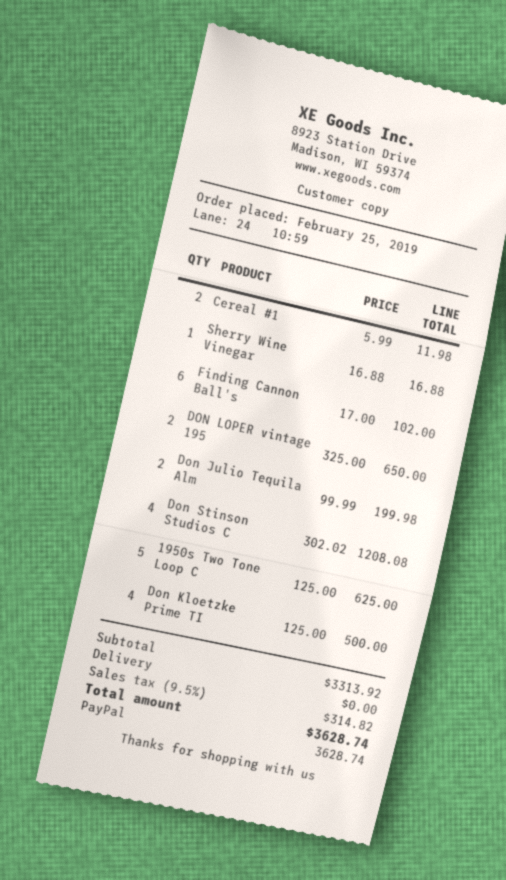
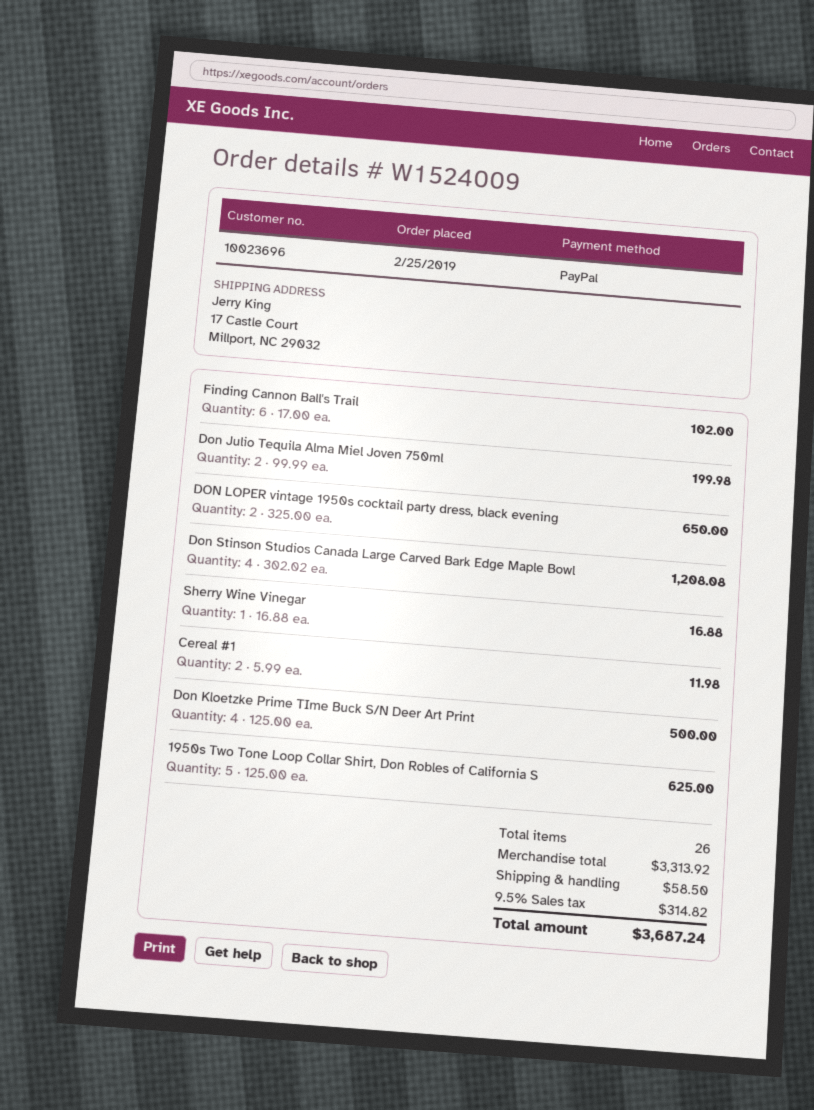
shipping: 0.00 -> 58.50
total: 3628.74 -> 3687.24

